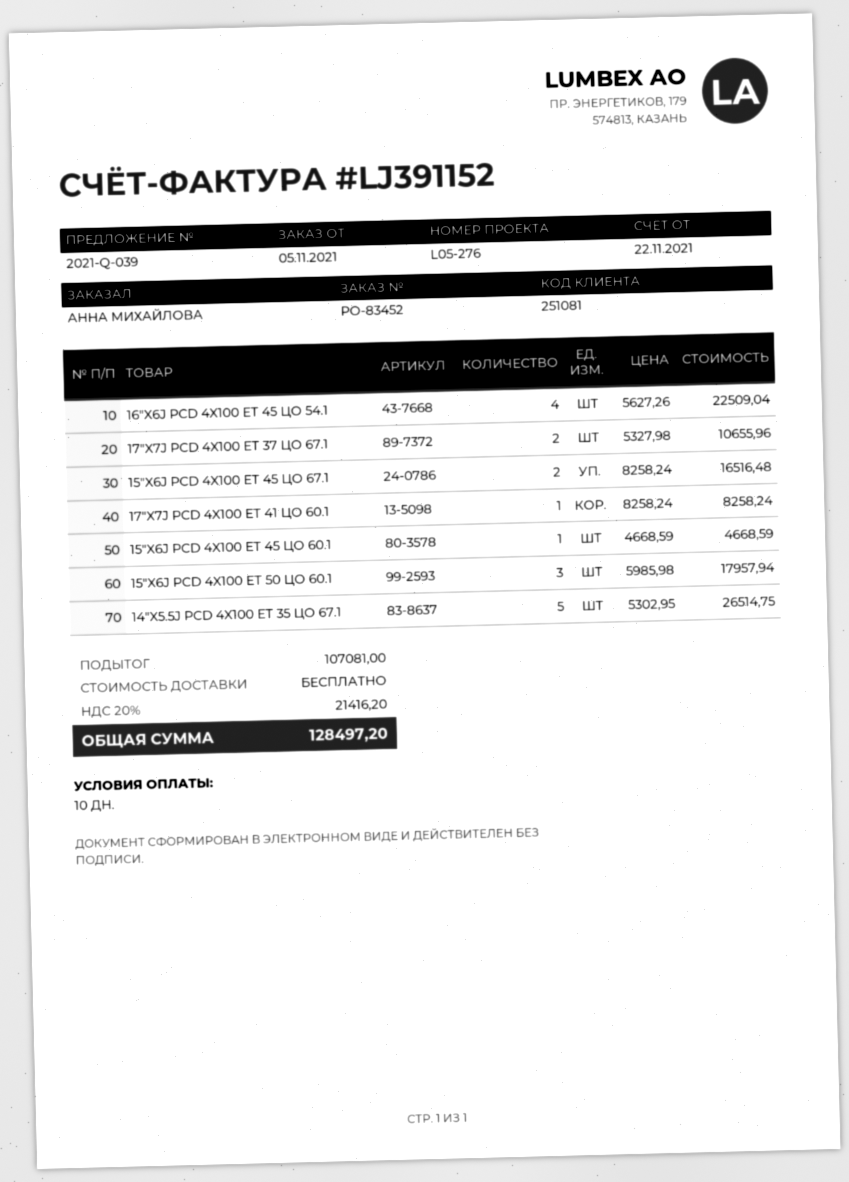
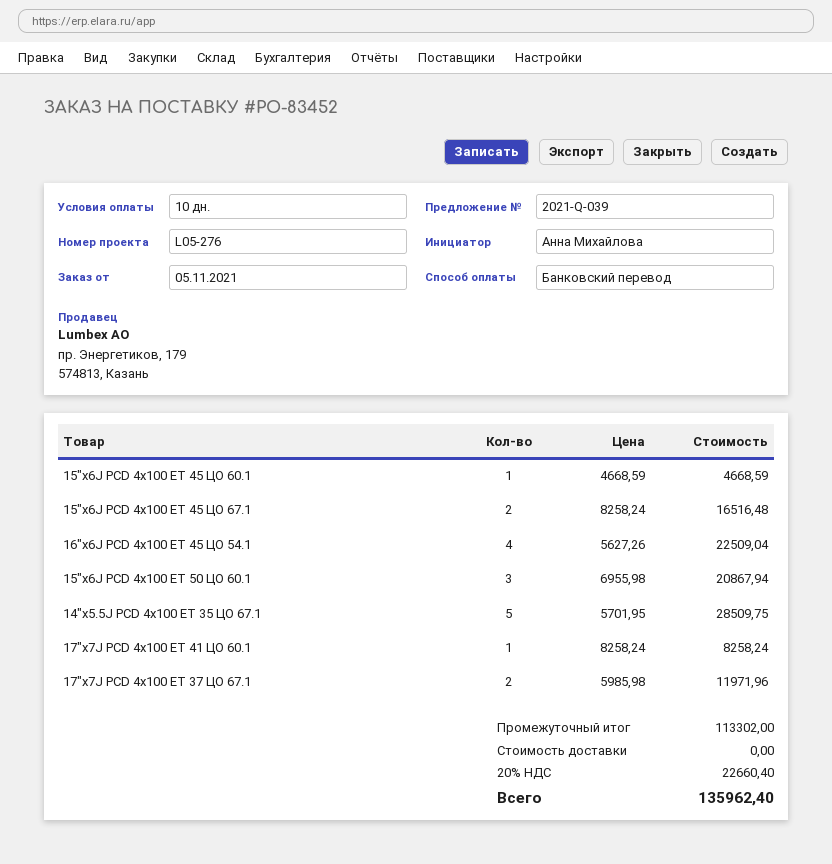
17"X7J PCD 4X100 ЕТ 37 ЦО 67.1: 2 x 5327.98 = 10655.96 -> 2 x 5985.98 = 11971.96
15"X6J PCD 4X100 ЕТ 50 ЦО 60.1: 3 x 5985.98 = 17957.94 -> 3 x 6955.98 = 20867.94
14"X5.5J PCD 4X100 ЕТ 35 ЦО 67.1: 5 x 5302.95 = 26514.75 -> 5 x 5701.95 = 28509.75
subtotal: 107081.00 -> 113302.00
tax: 20% = 21416.20 -> 20% = 22660.40
total: 128497.20 -> 135962.40

